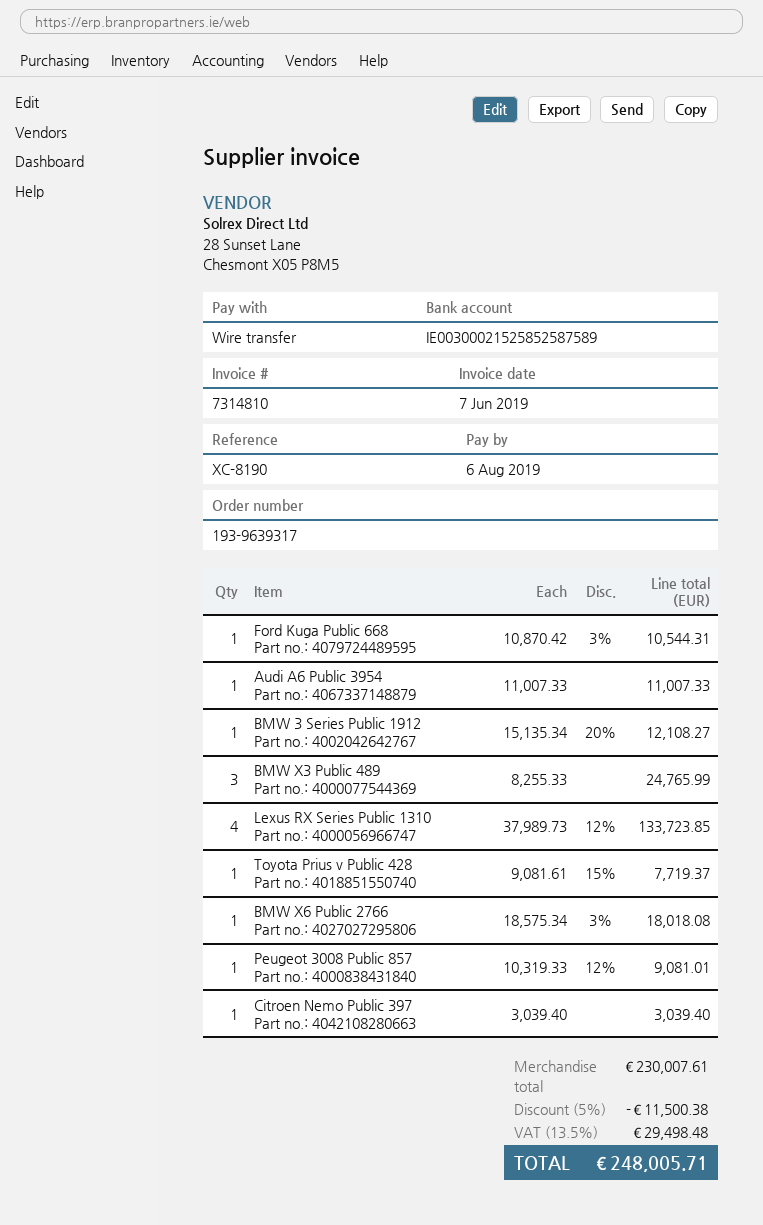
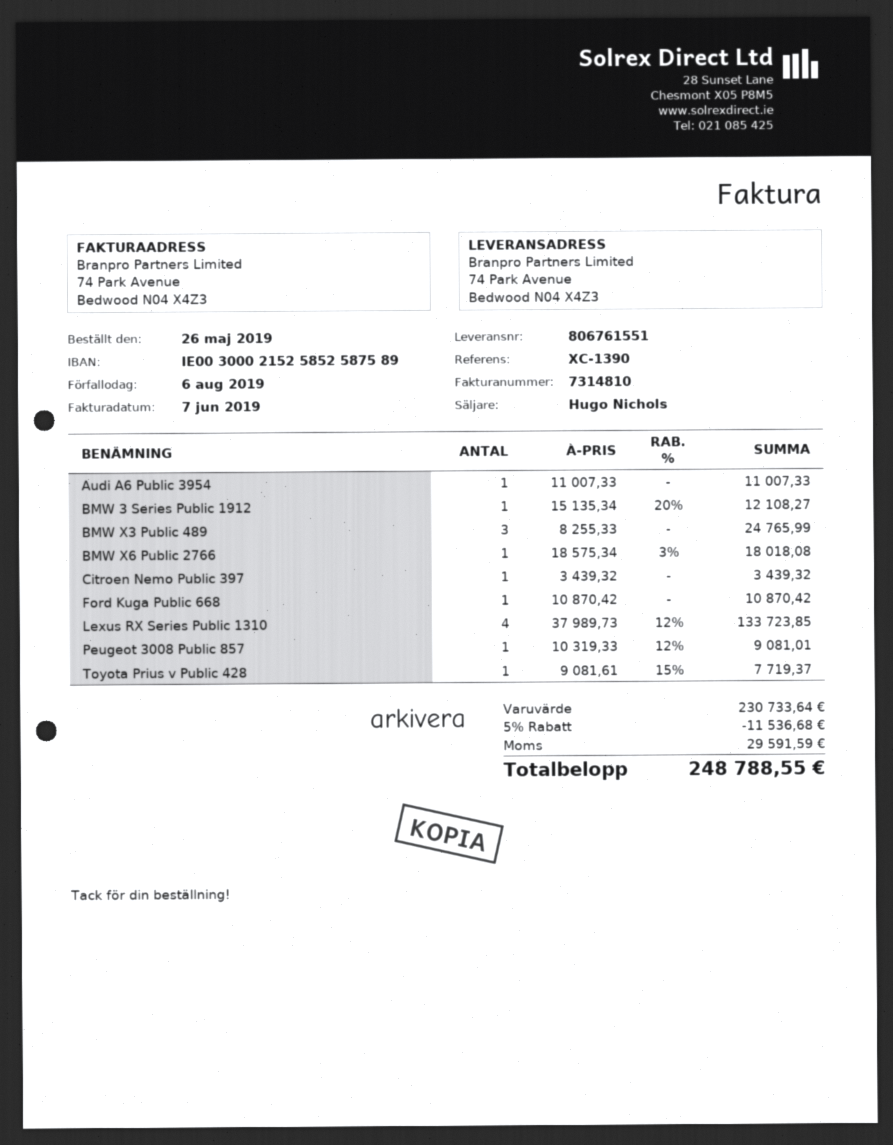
reference: XC-8190 -> XC-1390
Ford Kuga Public 668: 1 x 10870.42 - 3% = 10544.31 -> 1 x 10870.42 = 10870.42
Citroen Nemo Public 397: 1 x 3039.40 = 3039.40 -> 1 x 3439.32 = 3439.32
subtotal: 230007.61 -> 230733.64
discount: 5% = 11500.38 -> 5% = 11536.68
tax: 29498.48 -> 29591.59
total: 248005.71 -> 248788.55

